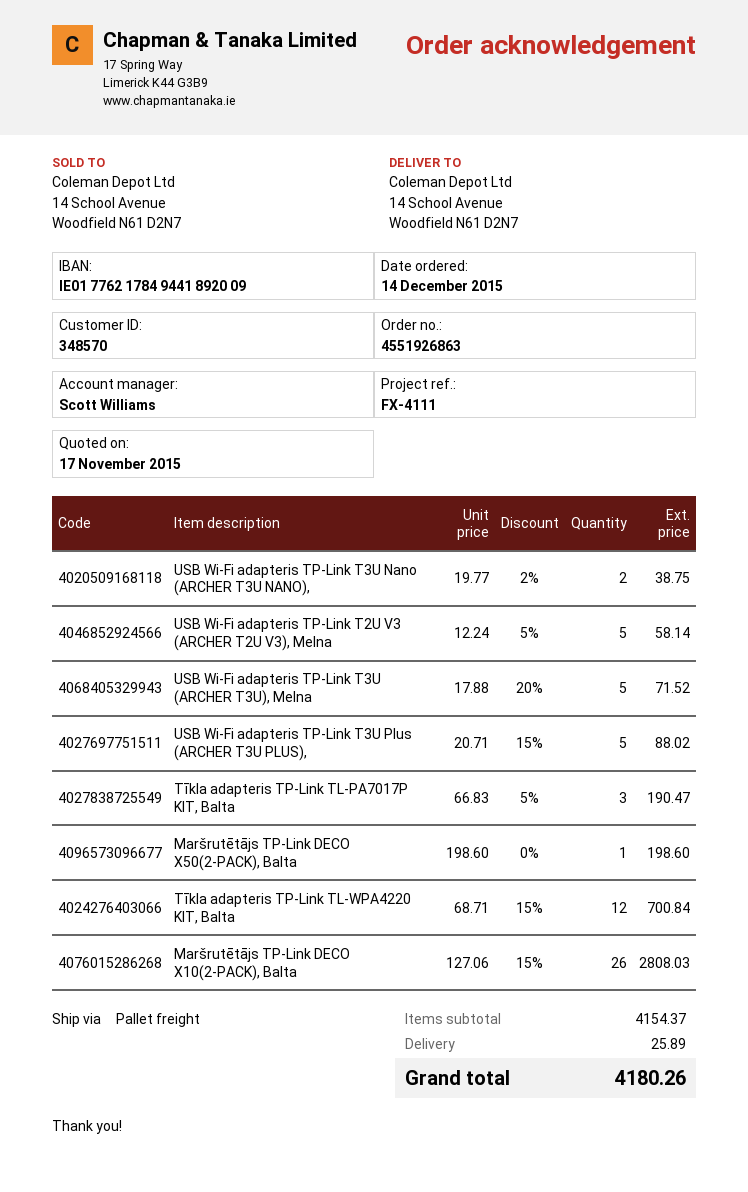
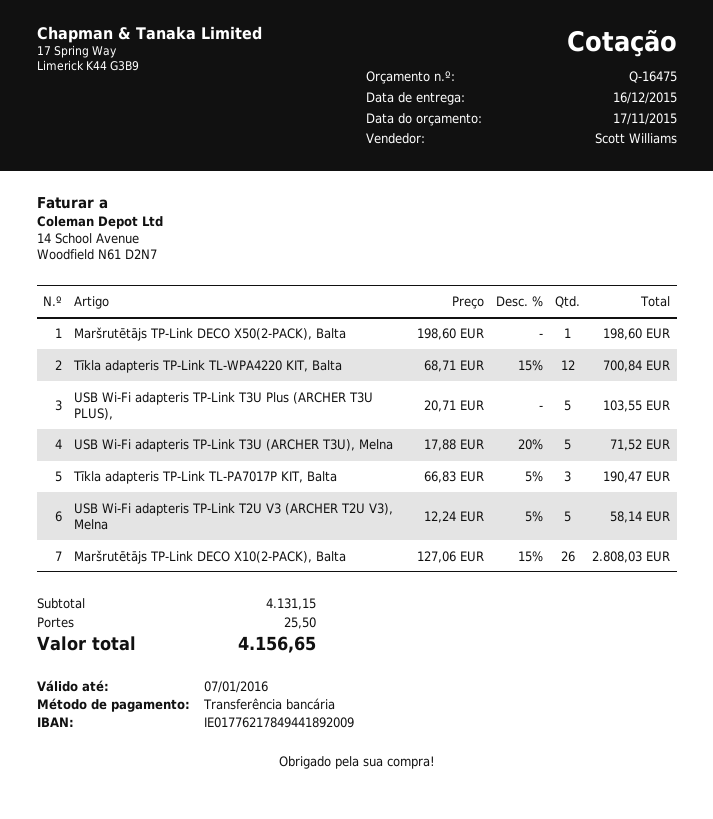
USB Wi-Fi adapteris TP-Link T3U Nano (ARCHER T3U NANO),: 2 x 19.77 - 2% = 38.75 -> none
USB Wi-Fi adapteris TP-Link T3U Plus (ARCHER T3U PLUS),: 5 x 20.71 - 15% = 88.02 -> 5 x 20.71 = 103.55
subtotal: 4154.37 -> 4131.15
shipping: 25.89 -> 25.50
total: 4180.26 -> 4156.65

